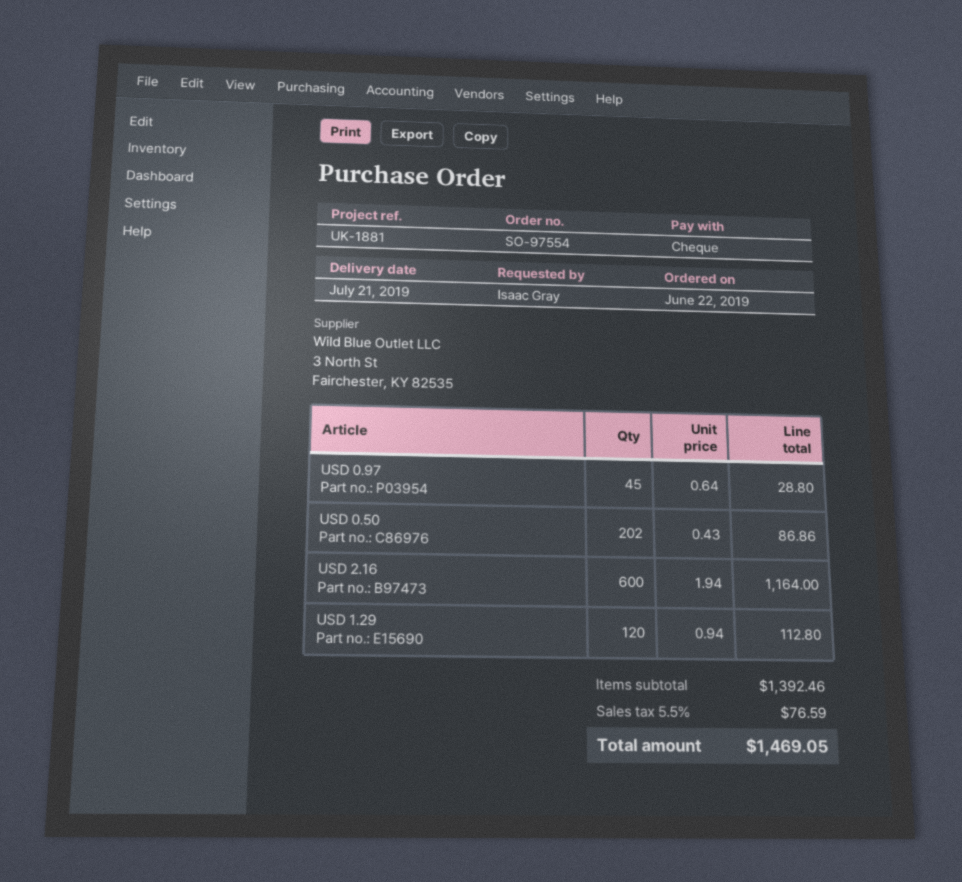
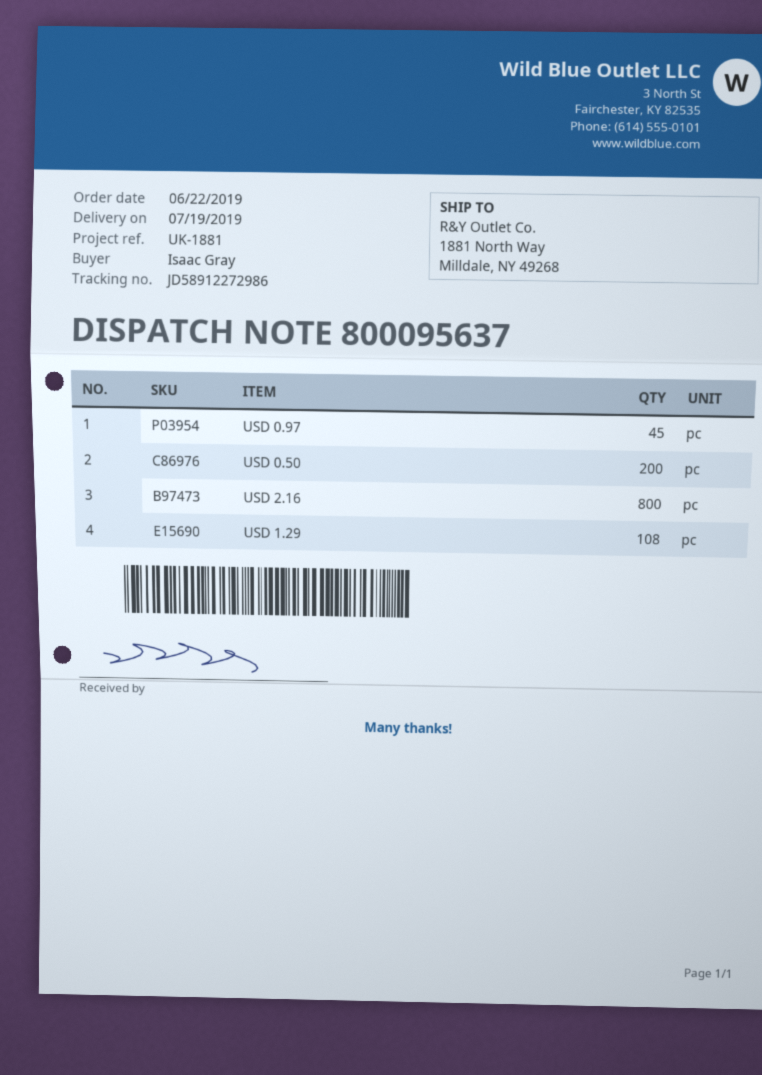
delivery date: 2019-07-21 -> 2019-07-19
USD 0.50: 202 -> 200
USD 2.16: 600 -> 800
USD 1.29: 120 -> 108

